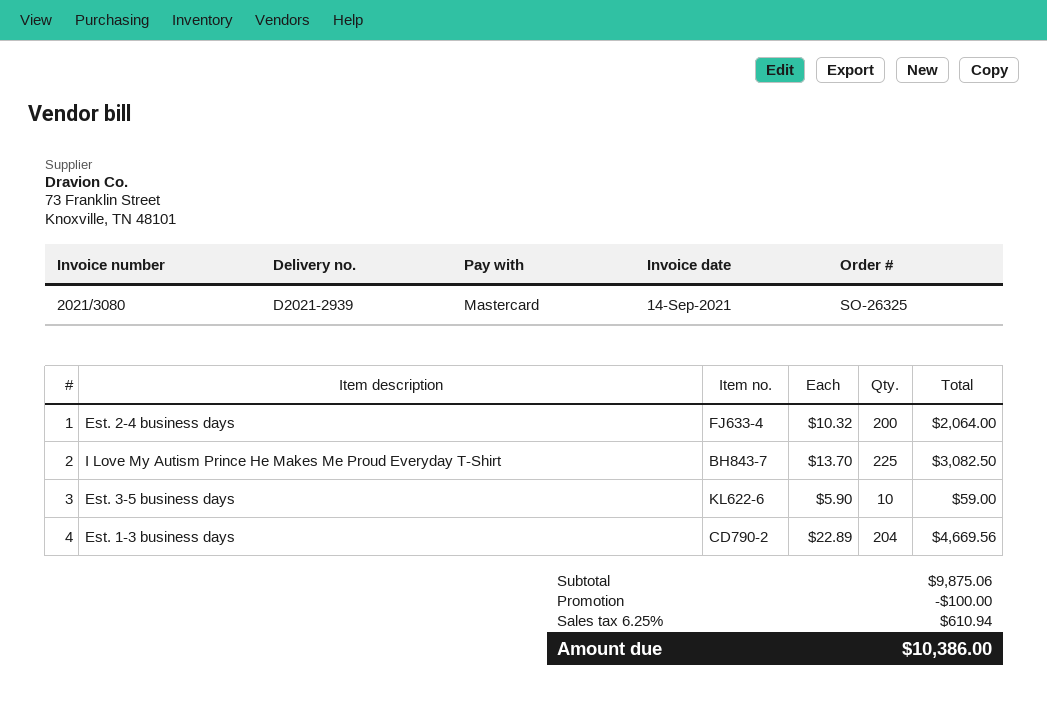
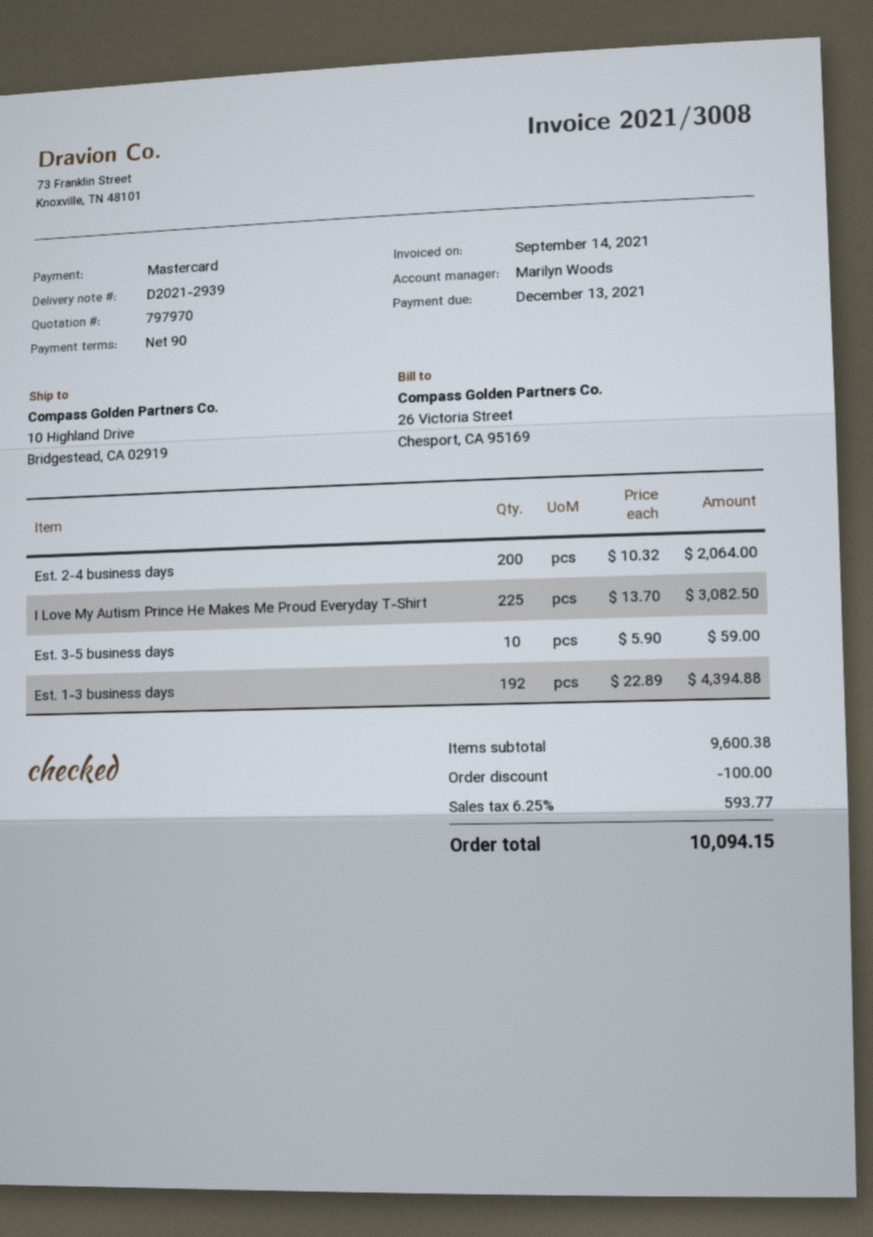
invoice number: 2021/3080 -> 2021/3008
Est. 1-3 business days: 204 x 22.89 = 4669.56 -> 192 x 22.89 = 4394.88
subtotal: 9875.06 -> 9600.38
tax: 6.25% = 610.94 -> 6.25% = 593.77
total: 10386.00 -> 10094.15

